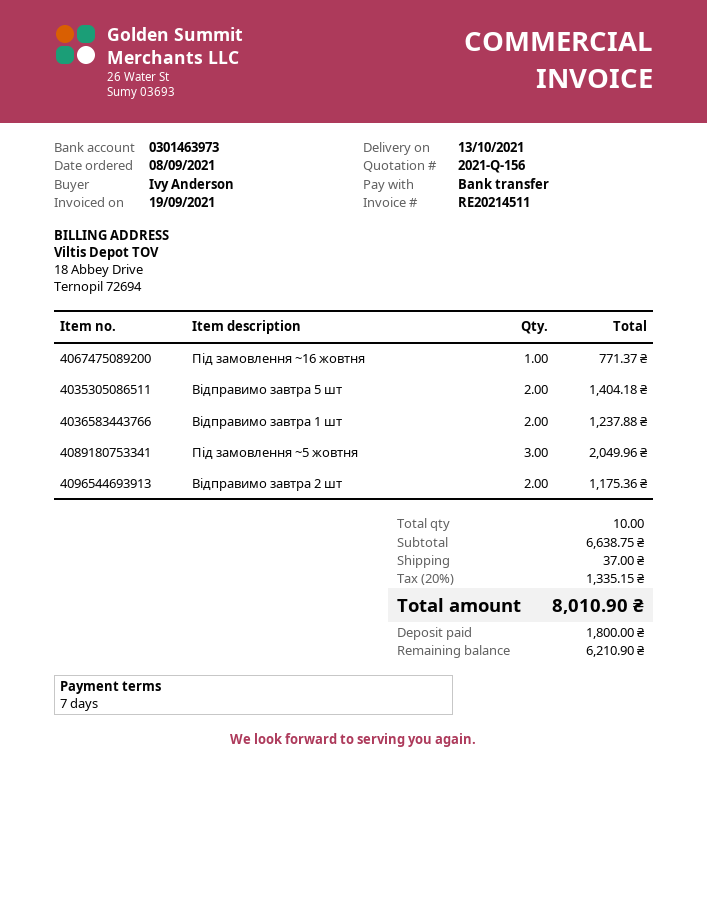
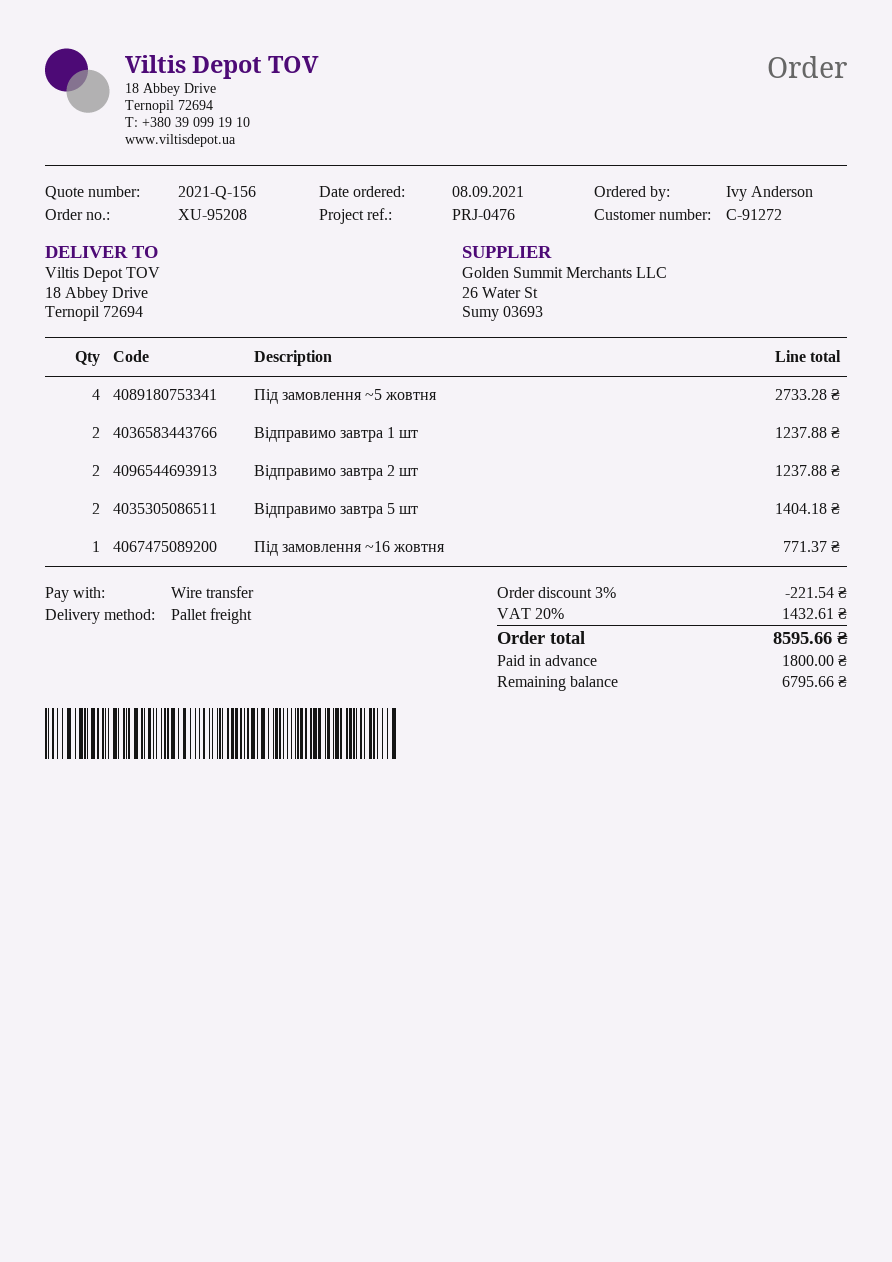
Під замовлення ~5 жовтня: 3 for 2049.96 -> 4 for 2733.28
Відправимо завтра 2 шт: 2 for 1175.36 -> 2 for 1237.88
discount: none -> 3% = 221.54
shipping: 37.00 -> none
tax: 20% = 1335.15 -> 20% = 1432.61
total: 8010.90 -> 8595.66
balance: 6210.90 -> 6795.66

